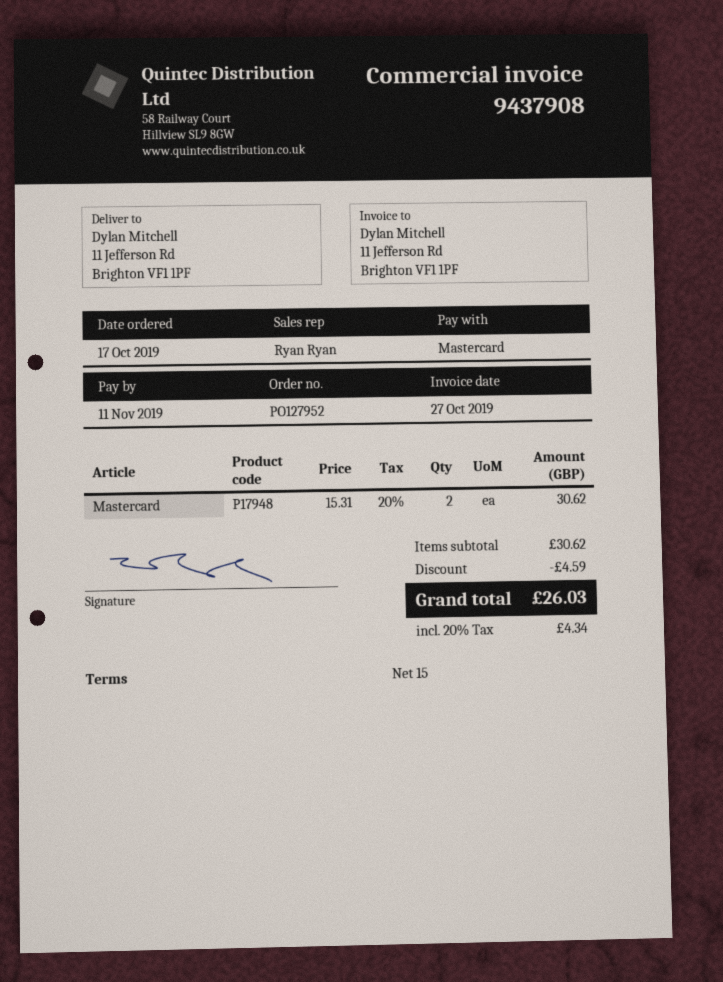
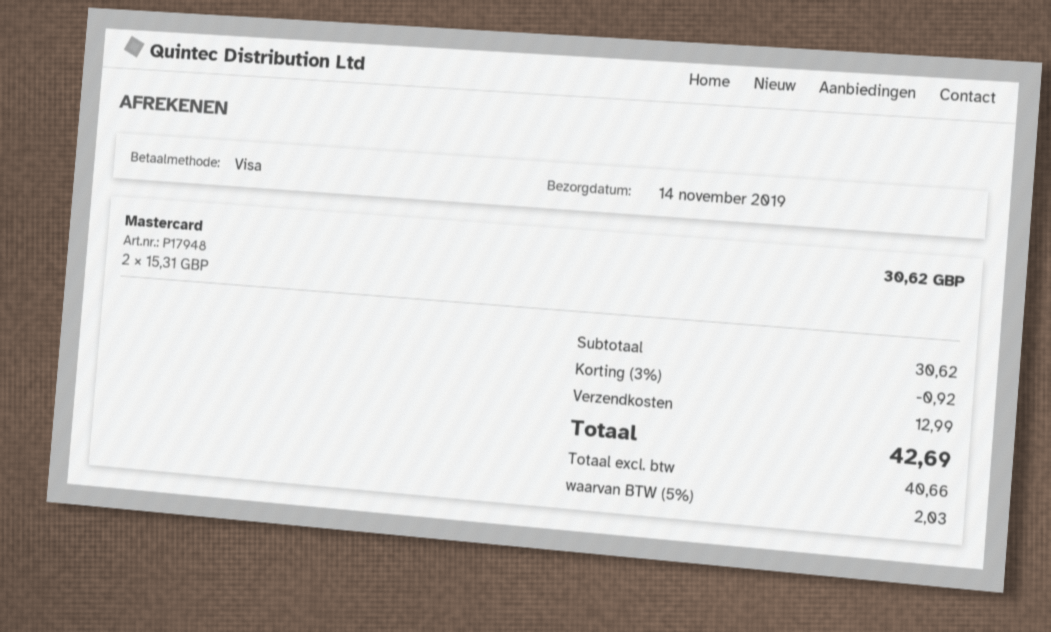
payment method: Mastercard -> Visa
discount: 4.59 -> 0.92
shipping: none -> 12.99
tax: 20% = 4.34 -> 5% = 2.03
total: 26.03 -> 42.69

